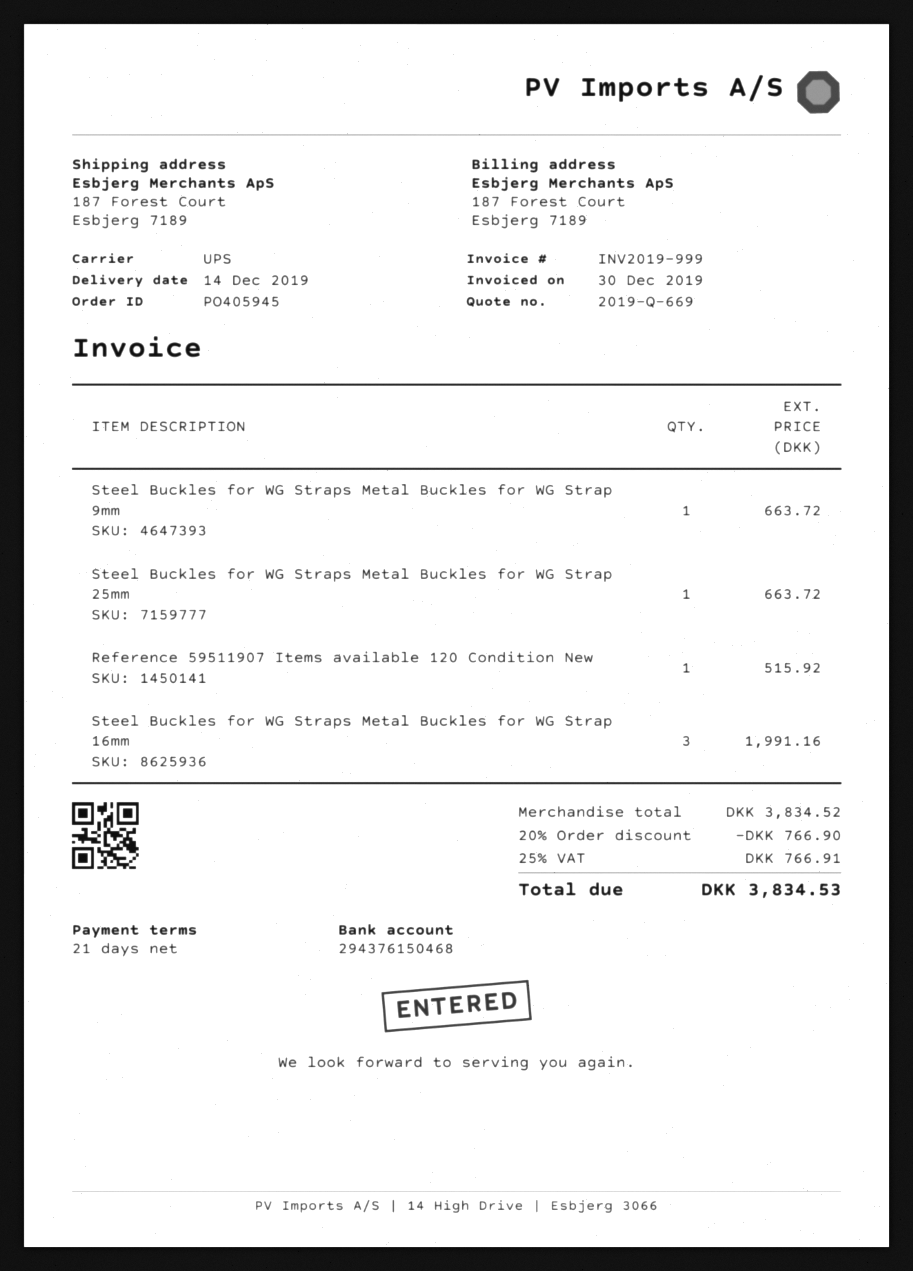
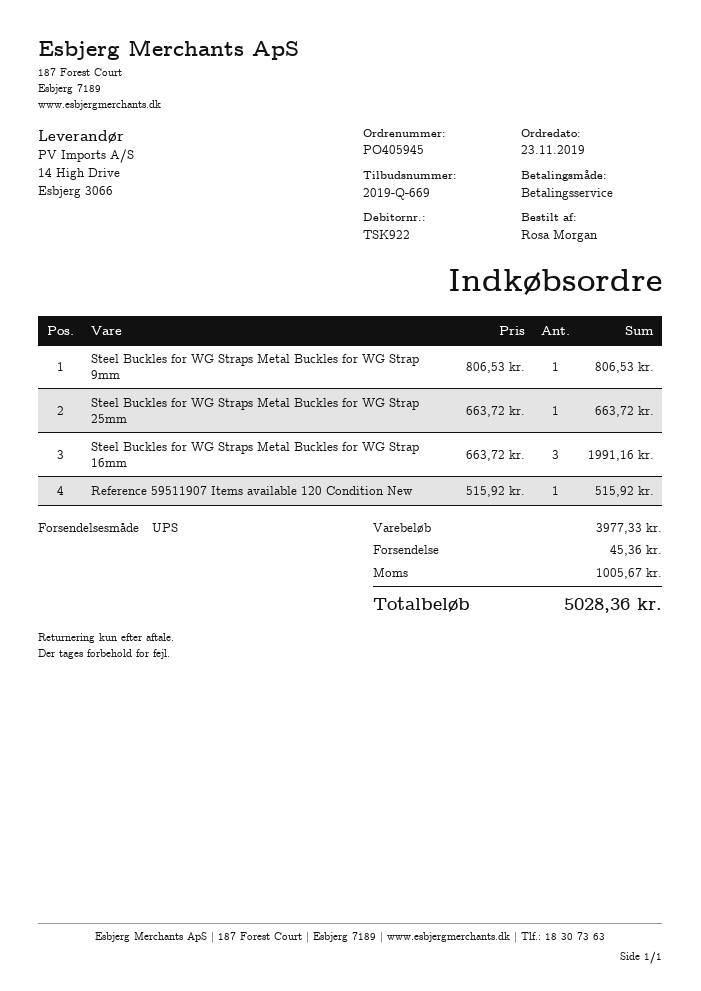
Steel Buckles for WG Straps Metal Buckles for WG Strap 9mm: 1 for 663.72 -> 1 for 806.53
subtotal: 3834.52 -> 3977.33
discount: 20% = 766.90 -> none
shipping: none -> 45.36
tax: 766.91 -> 1005.67
total: 3834.53 -> 5028.36

